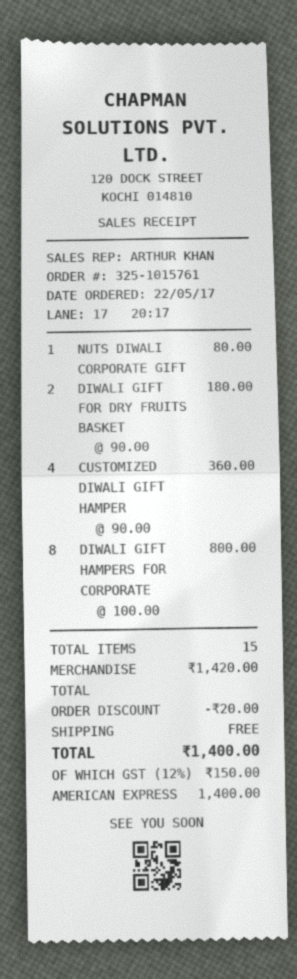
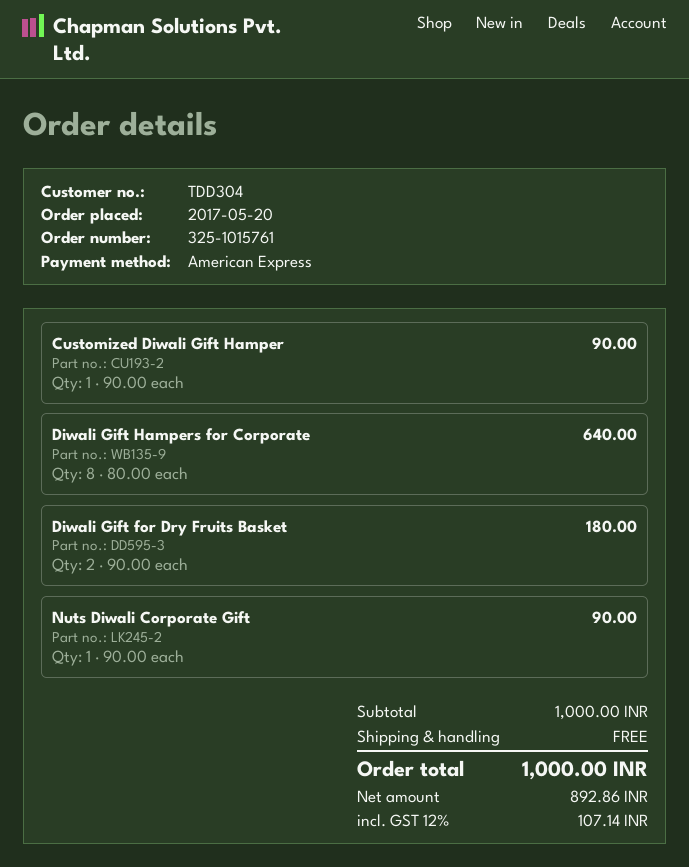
order date: 2017-05-22 -> 2017-05-20
NUTS DIWALI CORPORATE GIFT: 1 x 80.00 = 80.00 -> 1 x 90.00 = 90.00
CUSTOMIZED DIWALI GIFT HAMPER: 4 x 90.00 = 360.00 -> 1 x 90.00 = 90.00
DIWALI GIFT HAMPERS FOR CORPORATE: 8 x 100.00 = 800.00 -> 8 x 80.00 = 640.00
subtotal: 1420.00 -> 1000.00
discount: 20.00 -> none
tax: 12% = 150.00 -> 12% = 107.14
total: 1400.00 -> 1000.00

